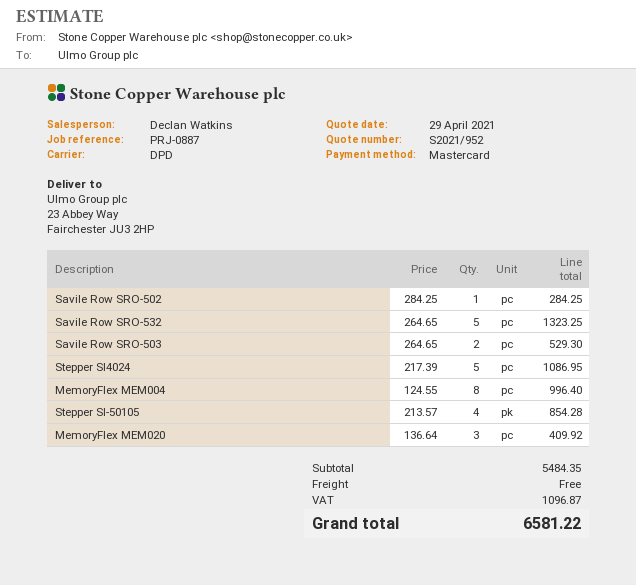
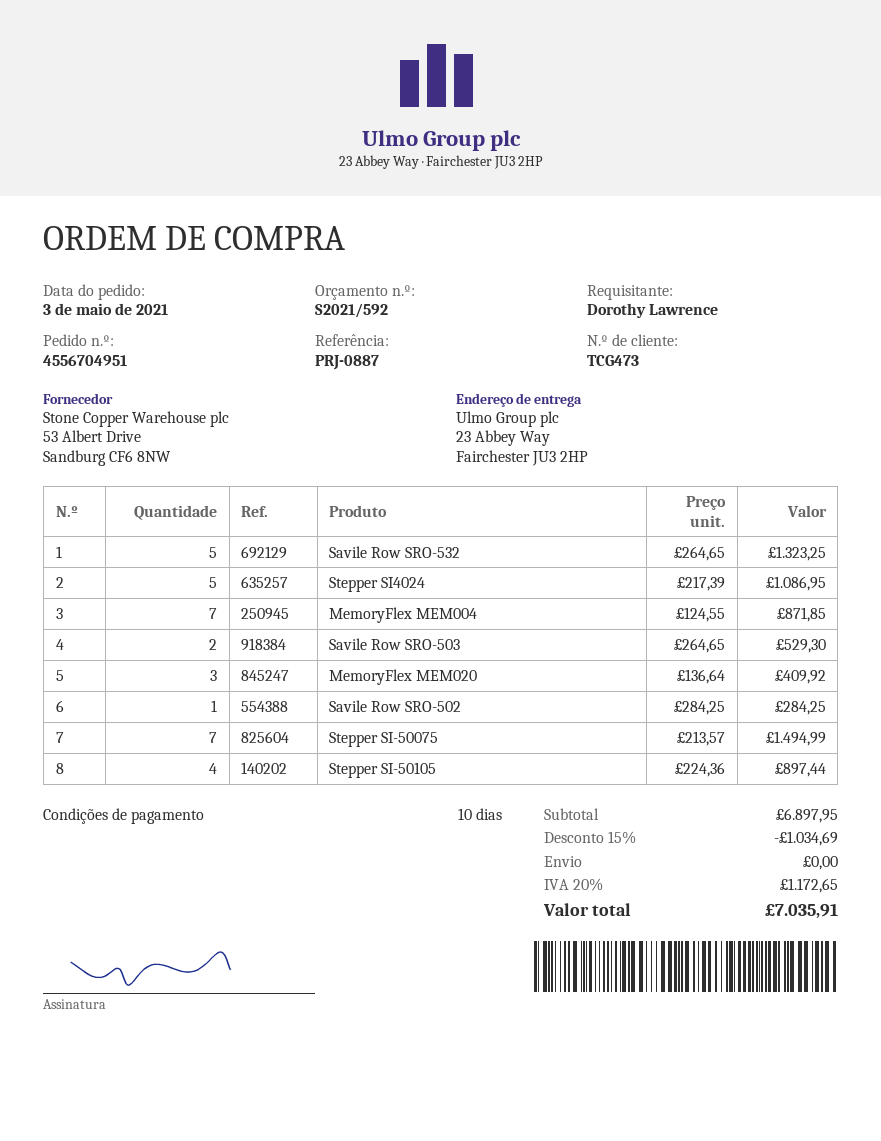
quote number: S2021/952 -> S2021/592
MemoryFlex MEM004: 8 x 124.55 = 996.40 -> 7 x 124.55 = 871.85
Stepper SI-50105: 4 x 213.57 = 854.28 -> 4 x 224.36 = 897.44
Stepper SI-50075: none -> 7 x 213.57 = 1494.99
subtotal: 5484.35 -> 6897.95
discount: none -> 15% = 1034.69
tax: 1096.87 -> 1172.65
total: 6581.22 -> 7035.91

